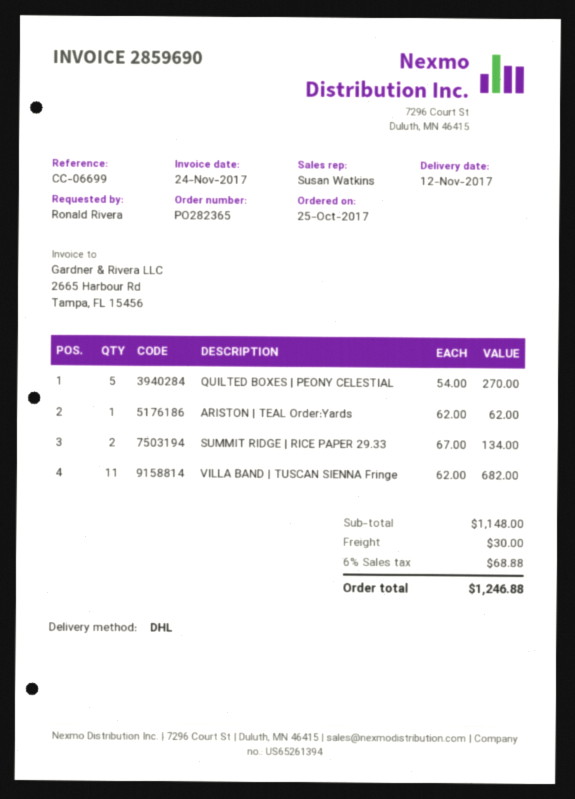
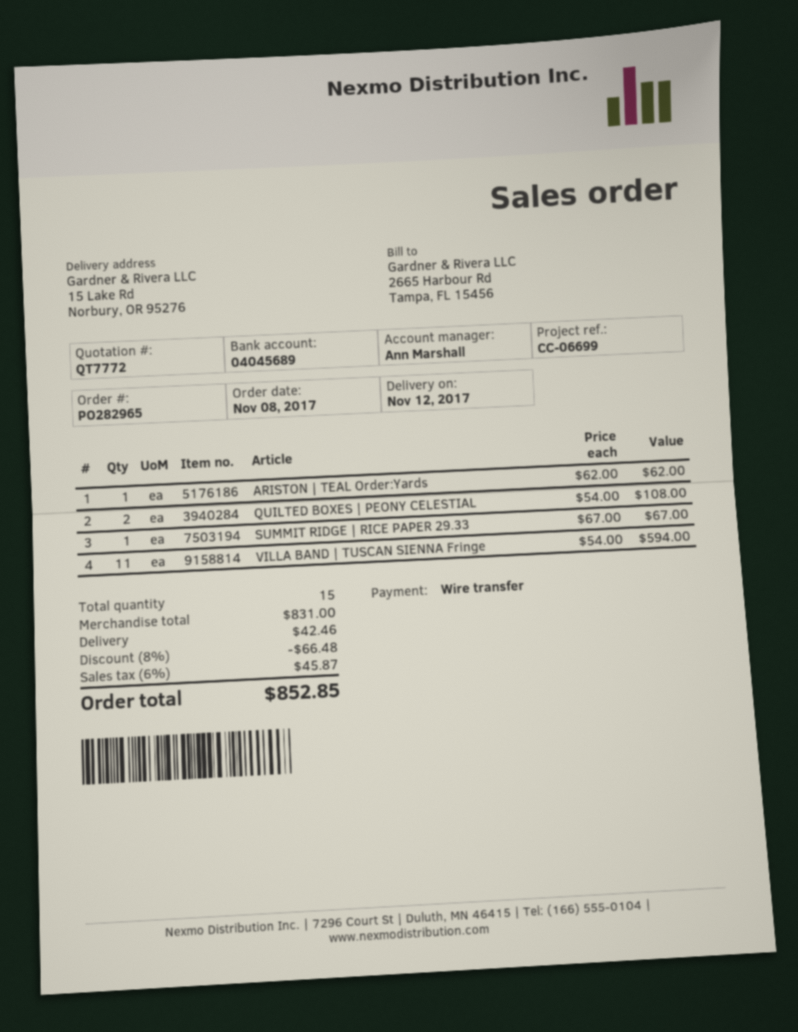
order number: PO282365 -> PO282965
order date: 2017-10-25 -> 2017-11-08
sales rep: Susan Watkins -> Ann Marshall
QUILTED BOXES | PEONY CELESTIAL: 5 x 54.00 = 270.00 -> 2 x 54.00 = 108.00
SUMMIT RIDGE | RICE PAPER 29.33: 2 x 67.00 = 134.00 -> 1 x 67.00 = 67.00
VILLA BAND | TUSCAN SIENNA Fringe: 11 x 62.00 = 682.00 -> 11 x 54.00 = 594.00
subtotal: 1148.00 -> 831.00
discount: none -> 8% = 66.48
shipping: 30.00 -> 42.46
tax: 6% = 68.88 -> 6% = 45.87
total: 1246.88 -> 852.85

